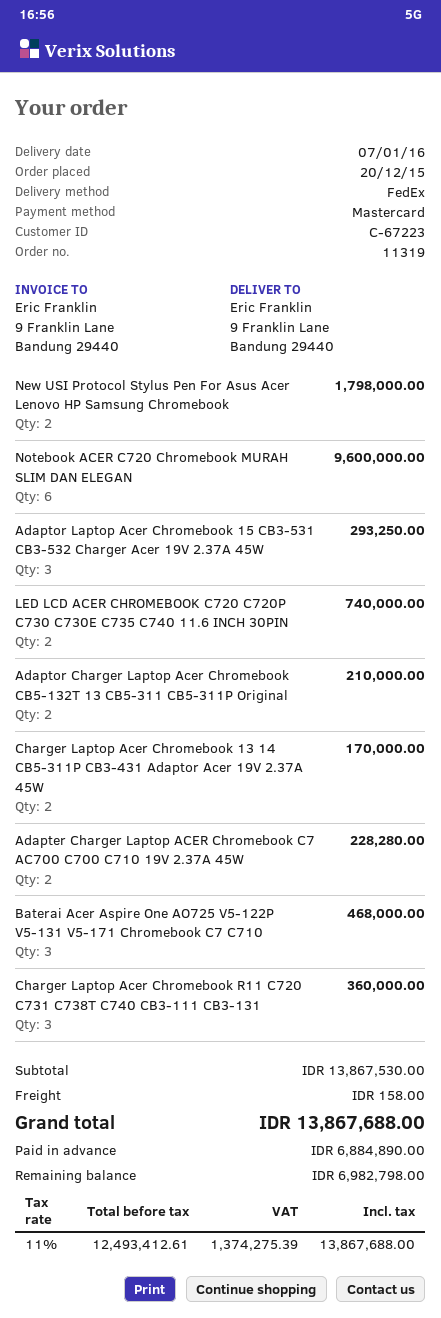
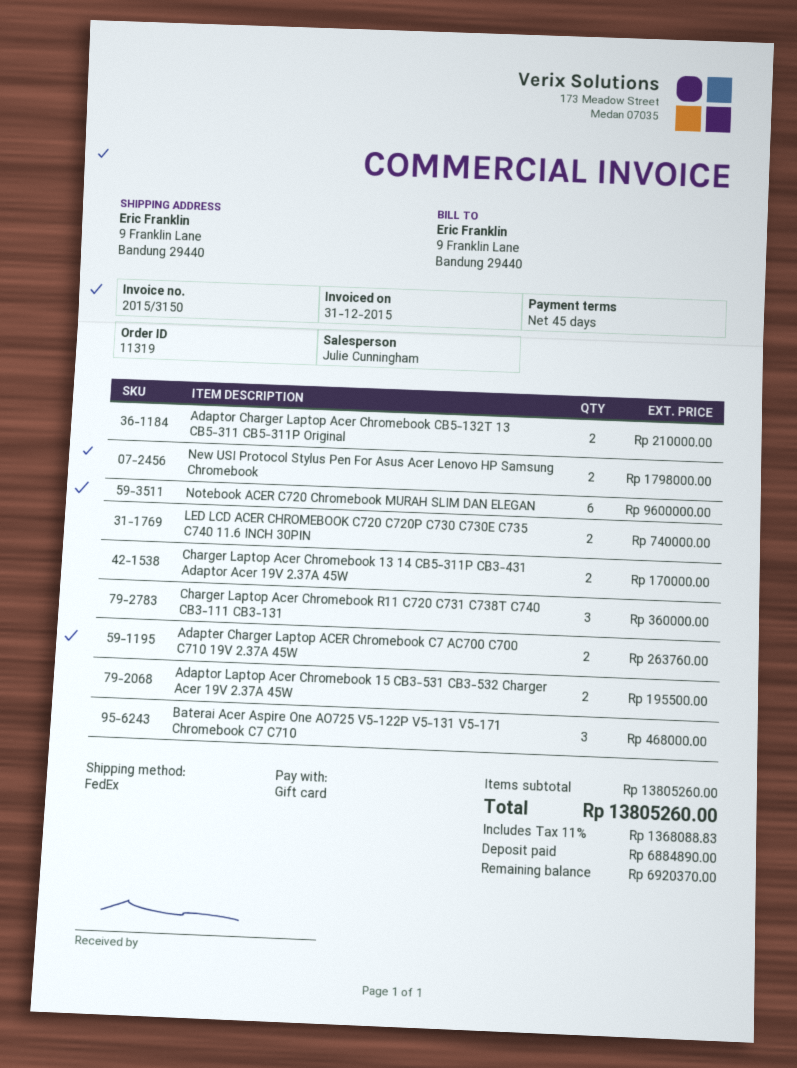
payment method: Mastercard -> gift card
Adaptor Laptop Acer Chromebook 15 CB3-531 CB3-532 Charger Acer 19V 2.37A 45W: 3 for 293250.00 -> 2 for 195500.00
Adapter Charger Laptop ACER Chromebook C7 AC700 C700 C710 19V 2.37A 45W: 2 for 228280.00 -> 2 for 263760.00
subtotal: 13867530.00 -> 13805260.00
shipping: 158.00 -> none
tax: 11% = 1374275.39 -> 11% = 1368088.83
total: 13867688.00 -> 13805260.00
balance: 6982798.00 -> 6920370.00

